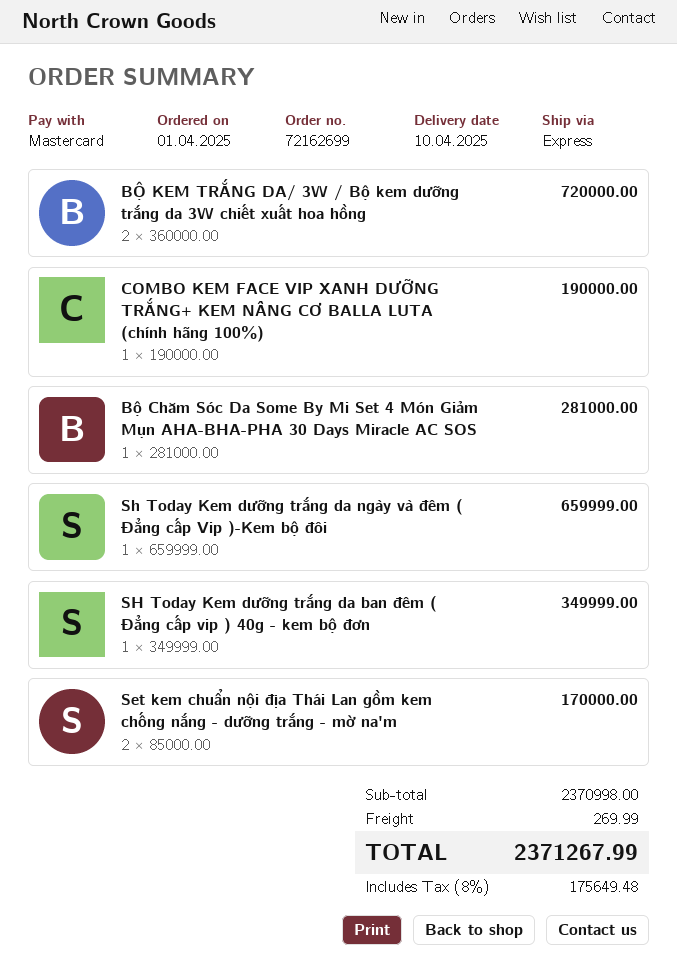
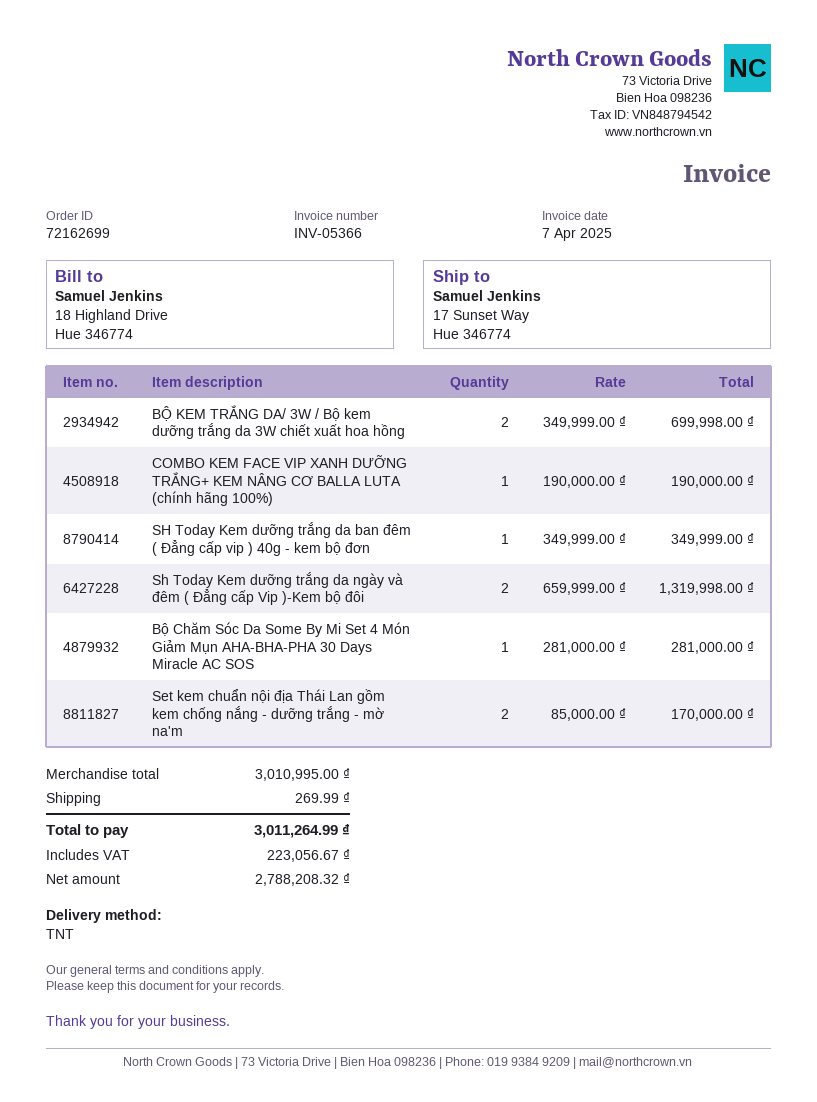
shipping method: express -> TNT
BỘ KEM TRẮNG DA/ 3W / Bộ kem dưỡng trắng da 3W chiết xuất hoa hồng: 2 x 360000.00 = 720000.00 -> 2 x 349999.00 = 699998.00
Sh Today Kem dưỡng trắng da ngày và đêm ( Đẳng cấp Vip )-Kem bộ đôi: 1 x 659999.00 = 659999.00 -> 2 x 659999.00 = 1319998.00
subtotal: 2370998.00 -> 3010995.00
tax: 175649.48 -> 223056.67
total: 2371267.99 -> 3011264.99

